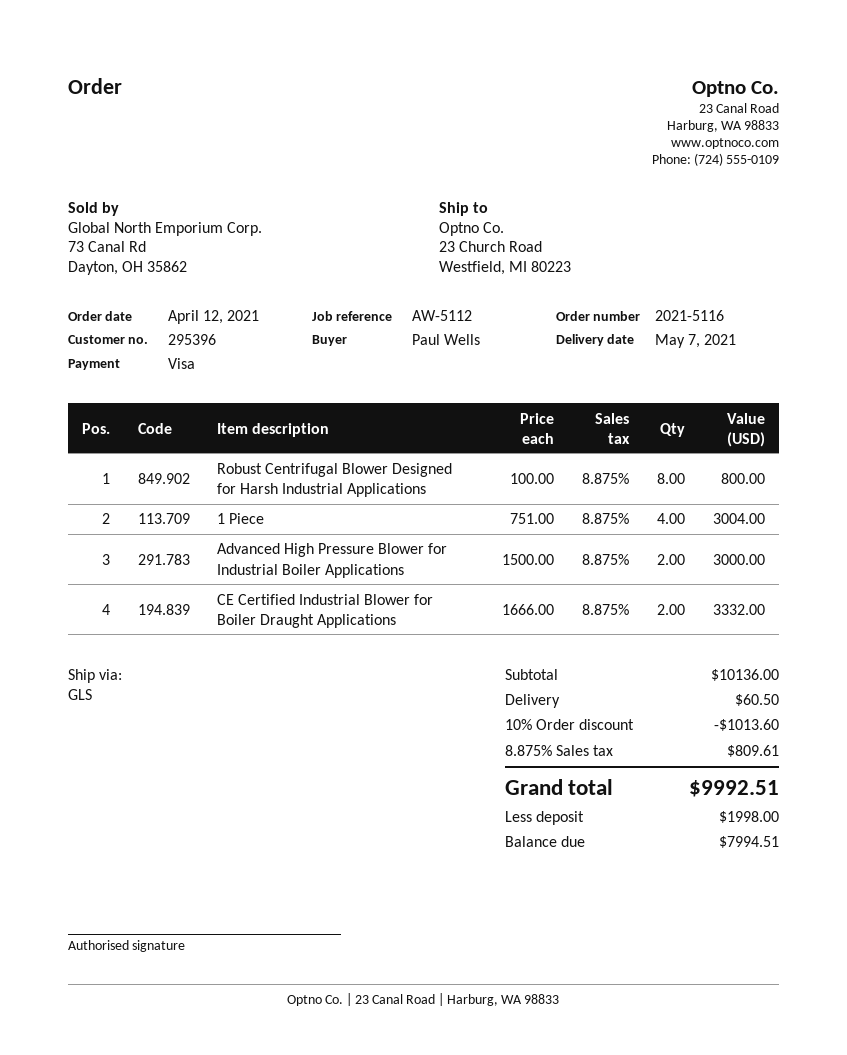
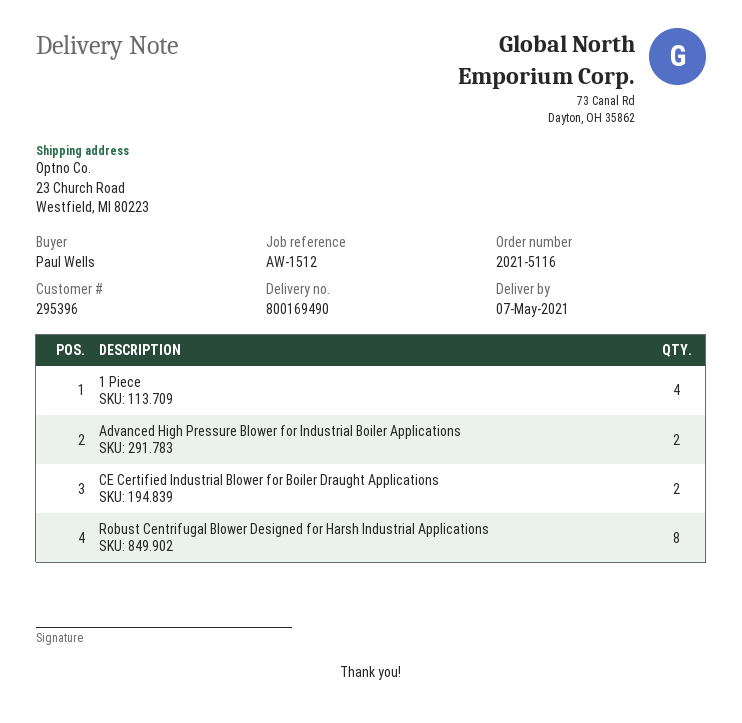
reference: AW-5112 -> AW-1512

